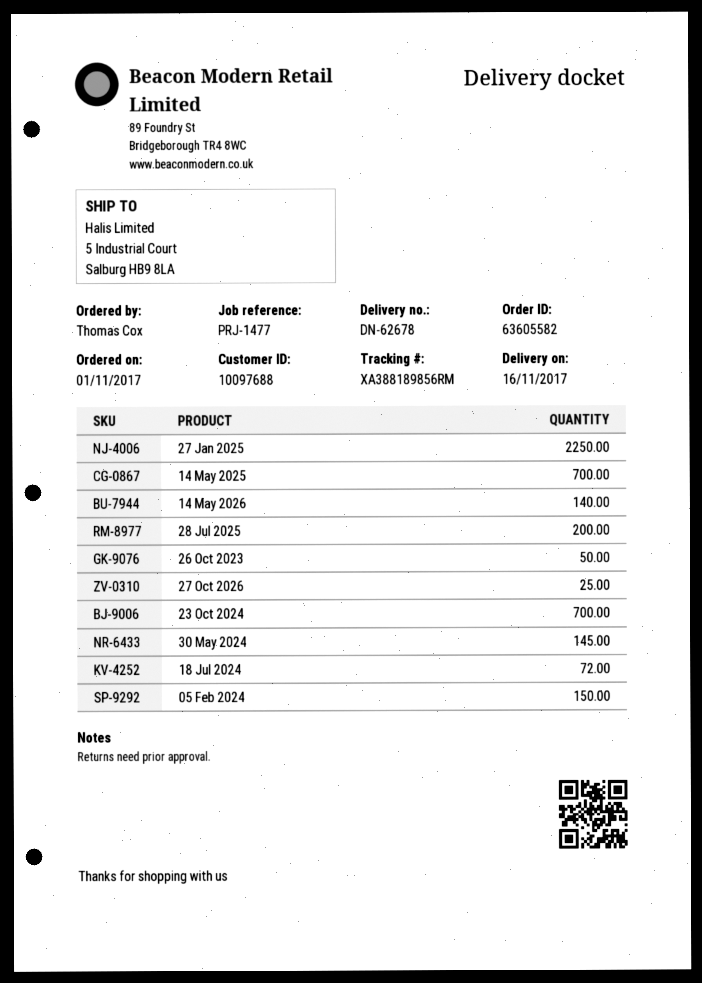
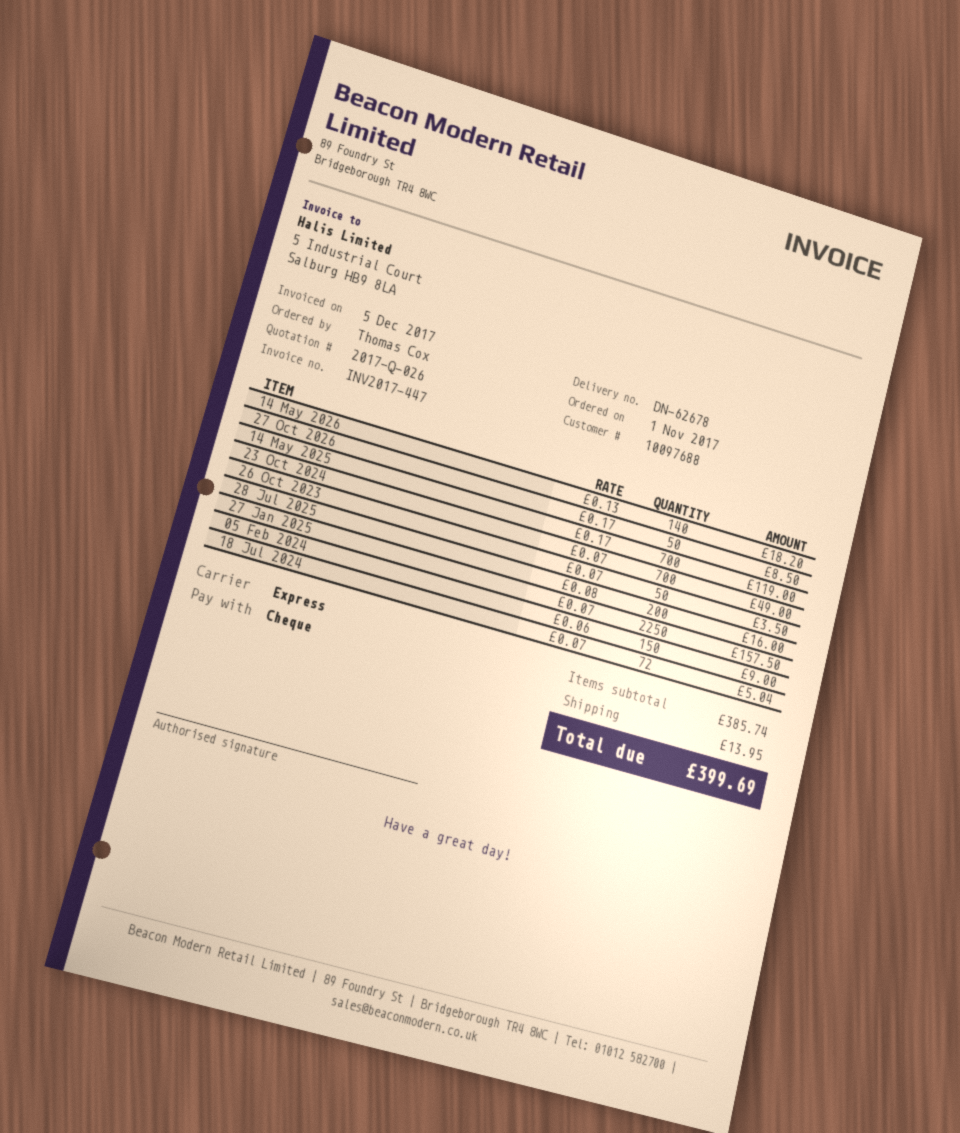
27 Oct 2026: 25 -> 50
30 May 2024: 145 -> none

